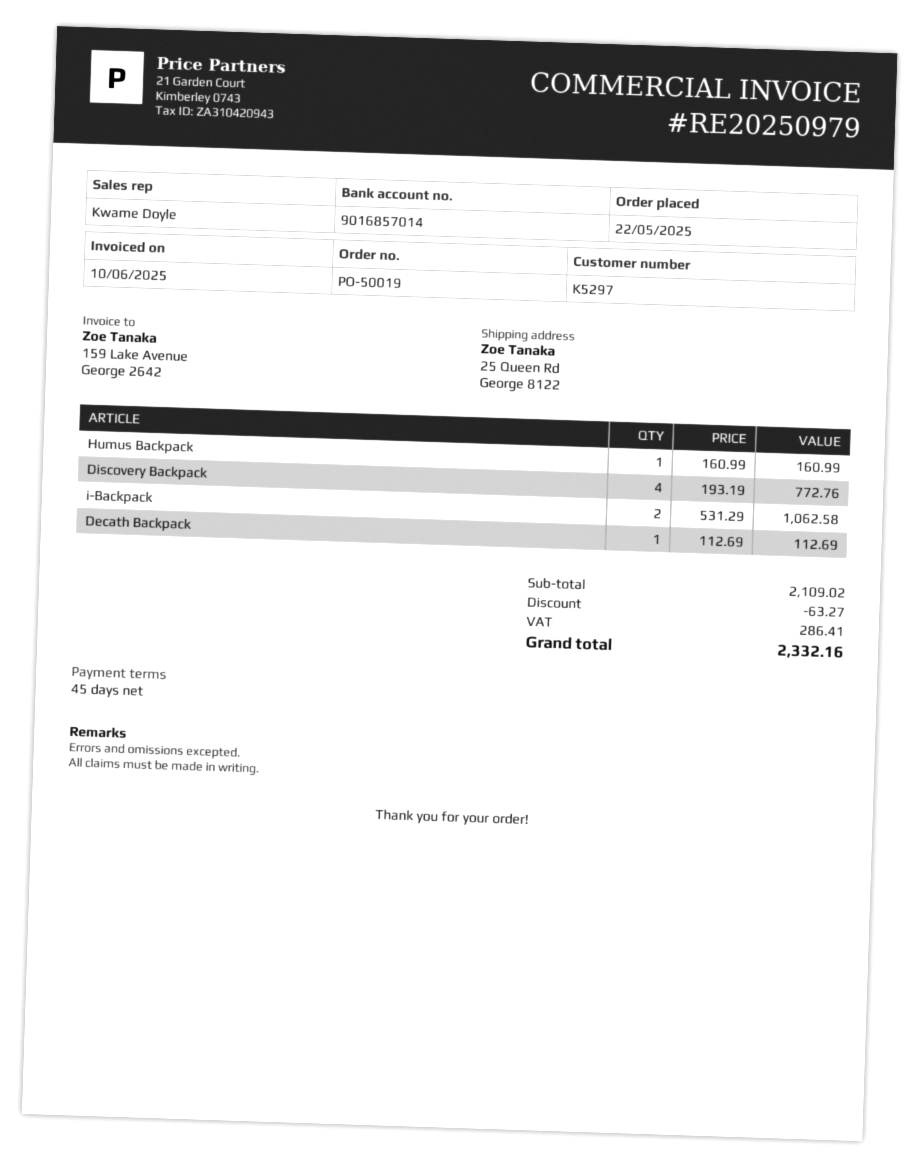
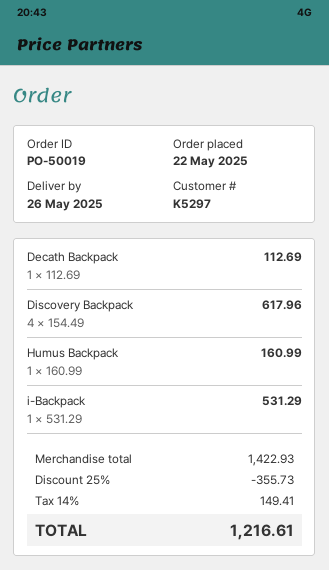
Discovery Backpack: 4 x 193.19 = 772.76 -> 4 x 154.49 = 617.96
i-Backpack: 2 x 531.29 = 1062.58 -> 1 x 531.29 = 531.29
subtotal: 2109.02 -> 1422.93
discount: 63.27 -> 355.73
tax: 286.41 -> 149.41
total: 2332.16 -> 1216.61

